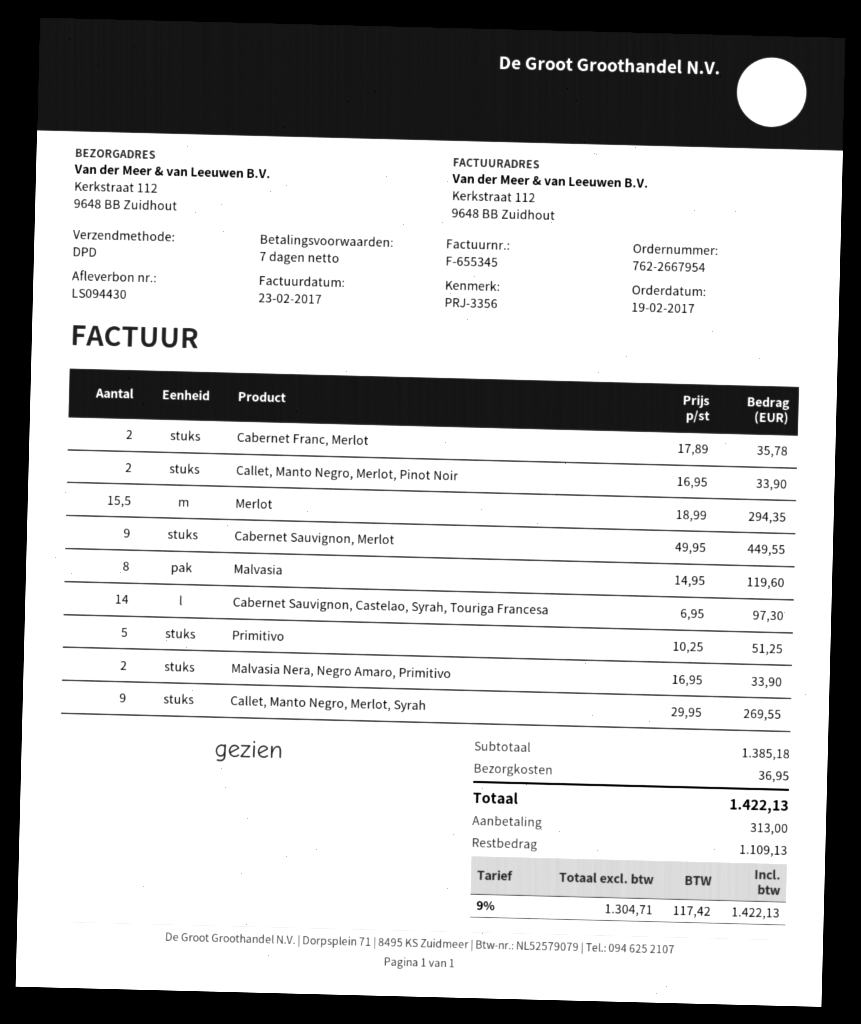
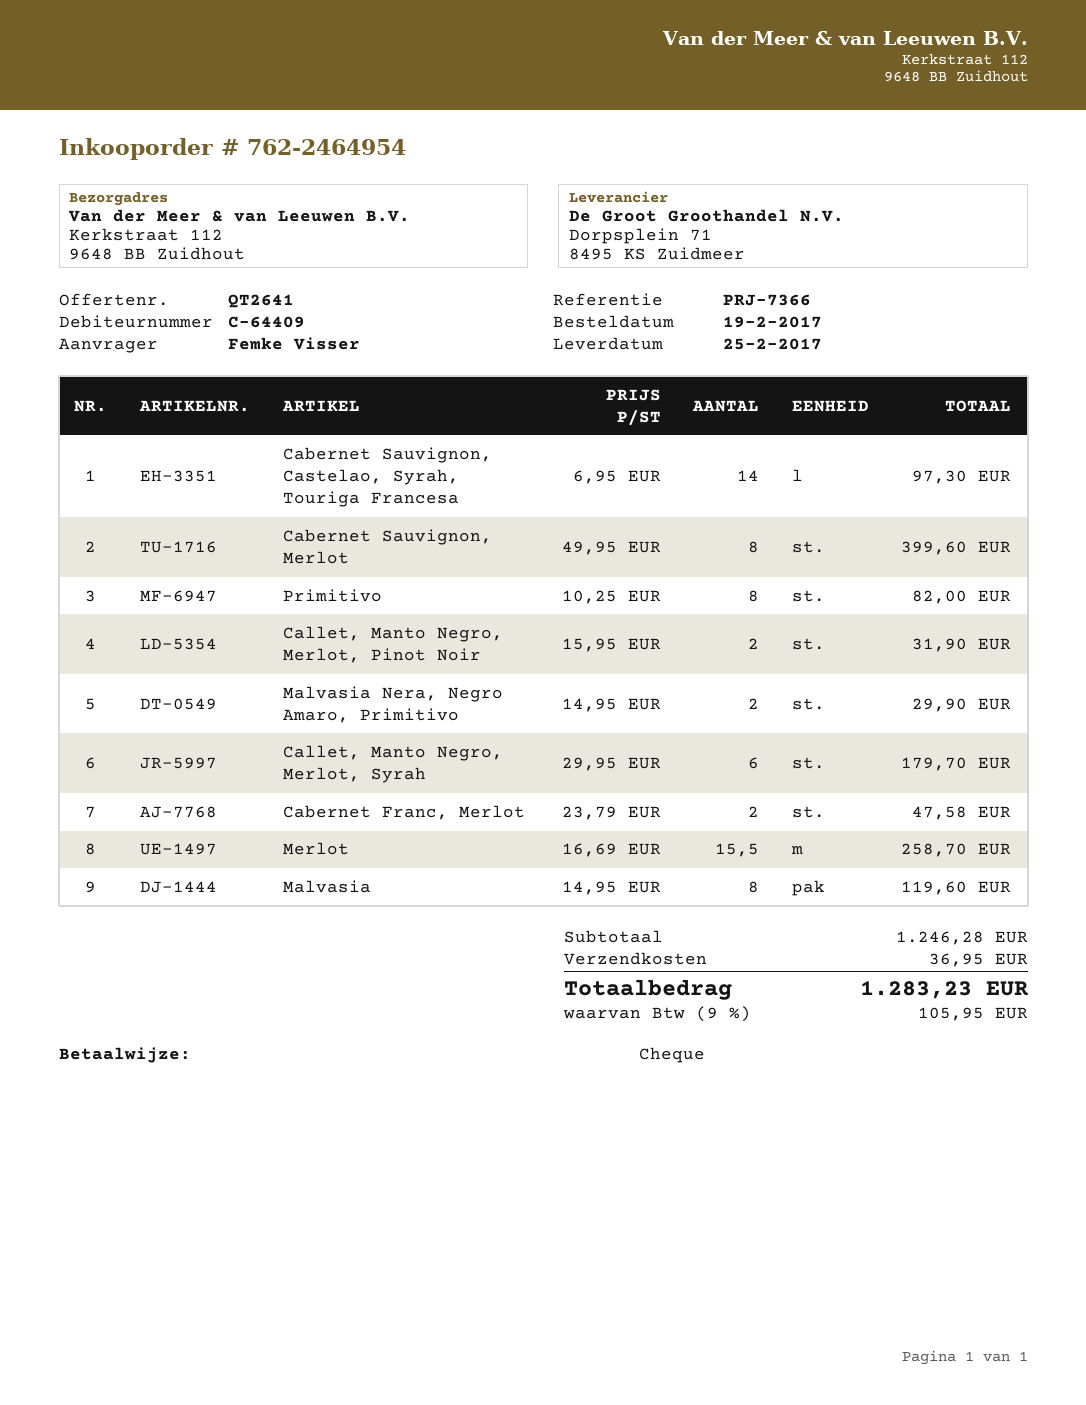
order number: 762-2667954 -> 762-2464954
reference: PRJ-3356 -> PRJ-7366
Cabernet Franc, Merlot: 2 x 17.89 = 35.78 -> 2 x 23.79 = 47.58
Callet, Manto Negro, Merlot, Pinot Noir: 2 x 16.95 = 33.90 -> 2 x 15.95 = 31.90
Merlot: 15.5 x 18.99 = 294.35 -> 15.5 x 16.69 = 258.70
Cabernet Sauvignon, Merlot: 9 x 49.95 = 449.55 -> 8 x 49.95 = 399.60
Primitivo: 5 x 10.25 = 51.25 -> 8 x 10.25 = 82.00
Malvasia Nera, Negro Amaro, Primitivo: 2 x 16.95 = 33.90 -> 2 x 14.95 = 29.90
Callet, Manto Negro, Merlot, Syrah: 9 x 29.95 = 269.55 -> 6 x 29.95 = 179.70
subtotal: 1385.18 -> 1246.28
tax: 9% = 117.42 -> 9% = 105.95
total: 1422.13 -> 1283.23

